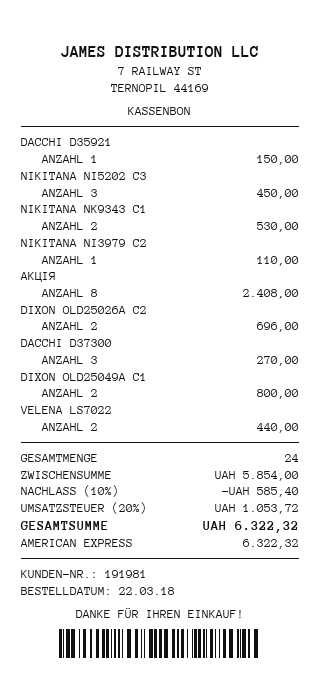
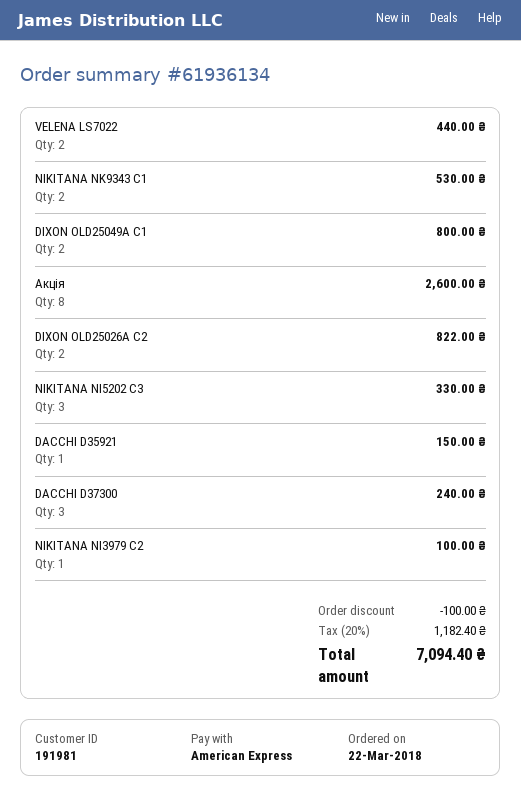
NIKITANA NI5202 C3: 3 for 450.00 -> 3 for 330.00
NIKITANA NI3979 C2: 1 for 110.00 -> 1 for 100.00
АКЦІЯ: 8 for 2408.00 -> 8 for 2600.00
DIXON OLD25026A C2: 2 for 696.00 -> 2 for 822.00
DACCHI D37300: 3 for 270.00 -> 3 for 240.00
discount: 585.40 -> 100.00
tax: 20% = 1053.72 -> 20% = 1182.40
total: 6322.32 -> 7094.40

